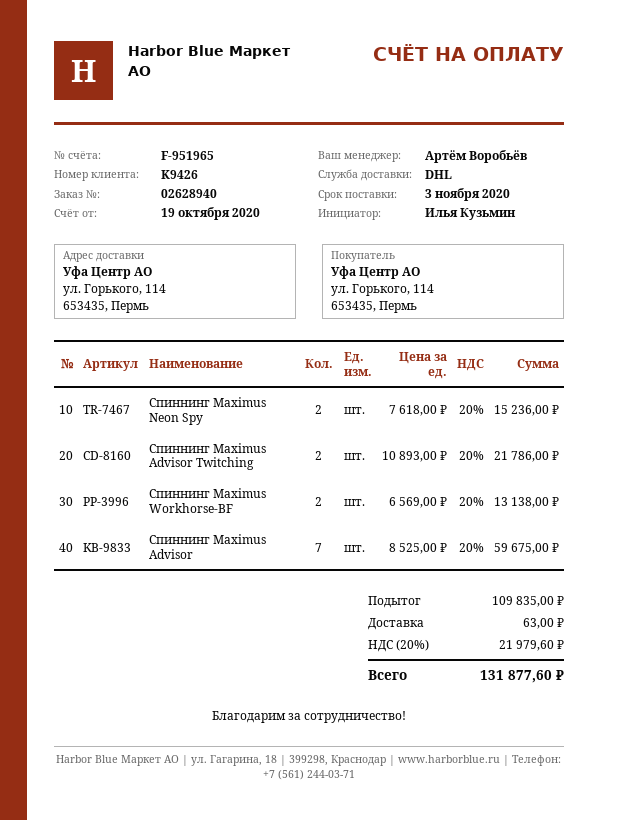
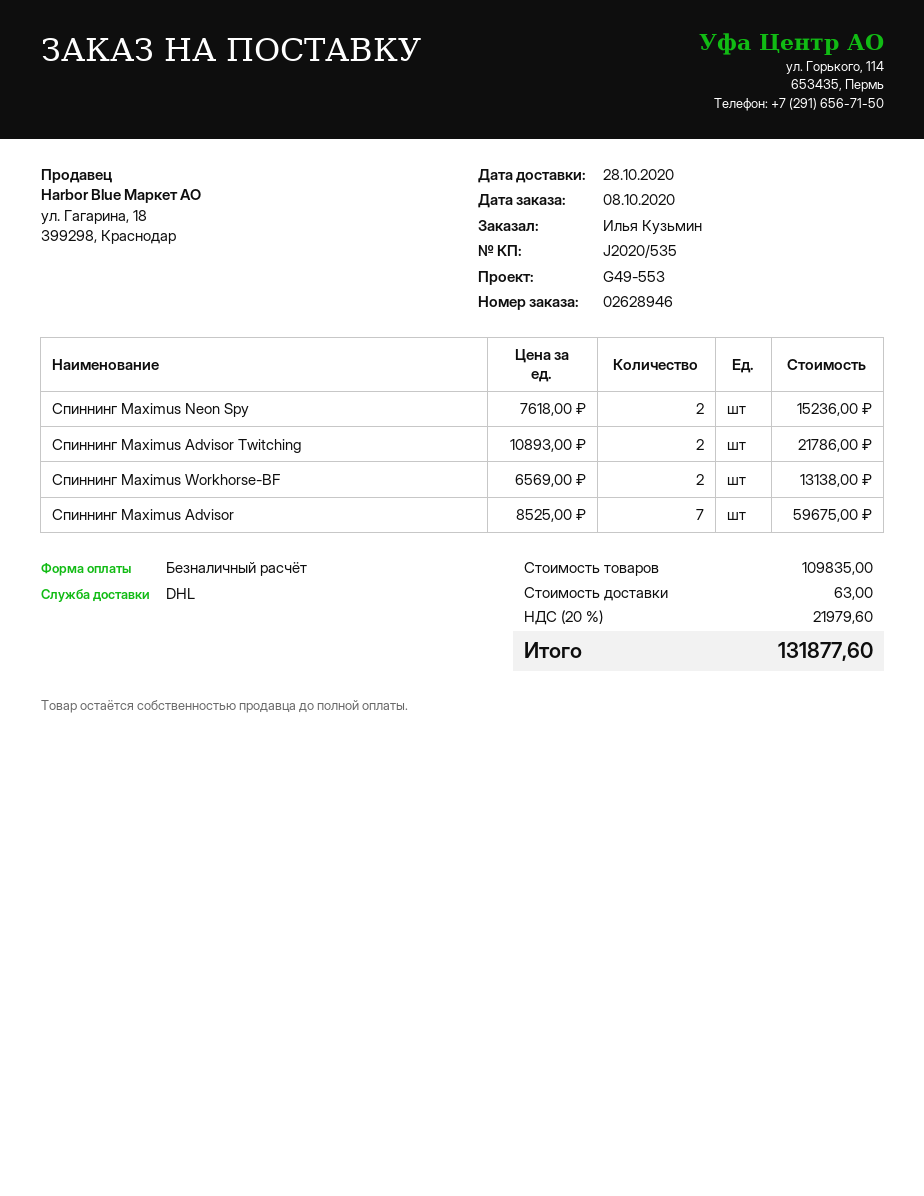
order number: 02628940 -> 02628946
delivery date: 2020-11-03 -> 2020-10-28

